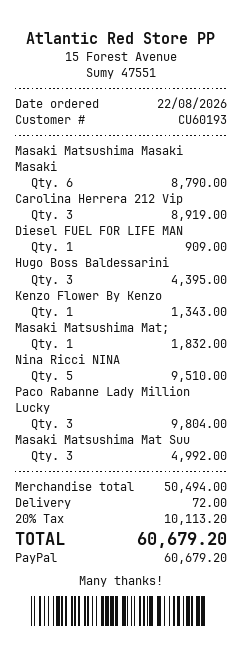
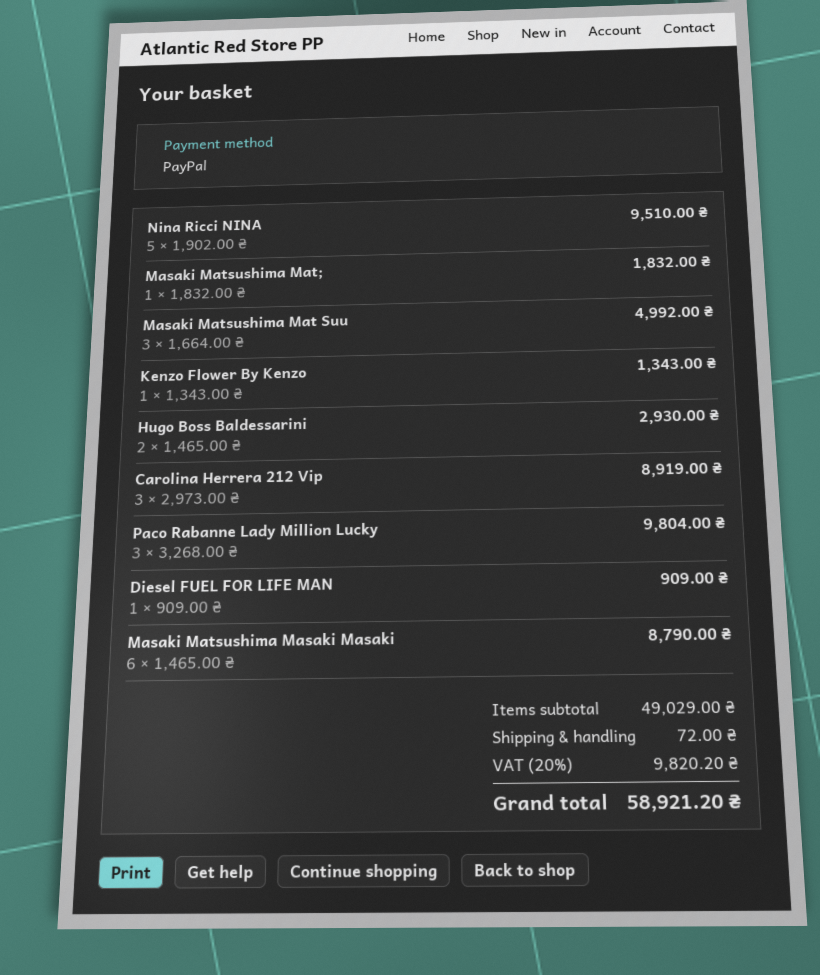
Hugo Boss Baldessarini: 3 for 4395.00 -> 2 for 2930.00
subtotal: 50494.00 -> 49029.00
tax: 20% = 10113.20 -> 20% = 9820.20
total: 60679.20 -> 58921.20

